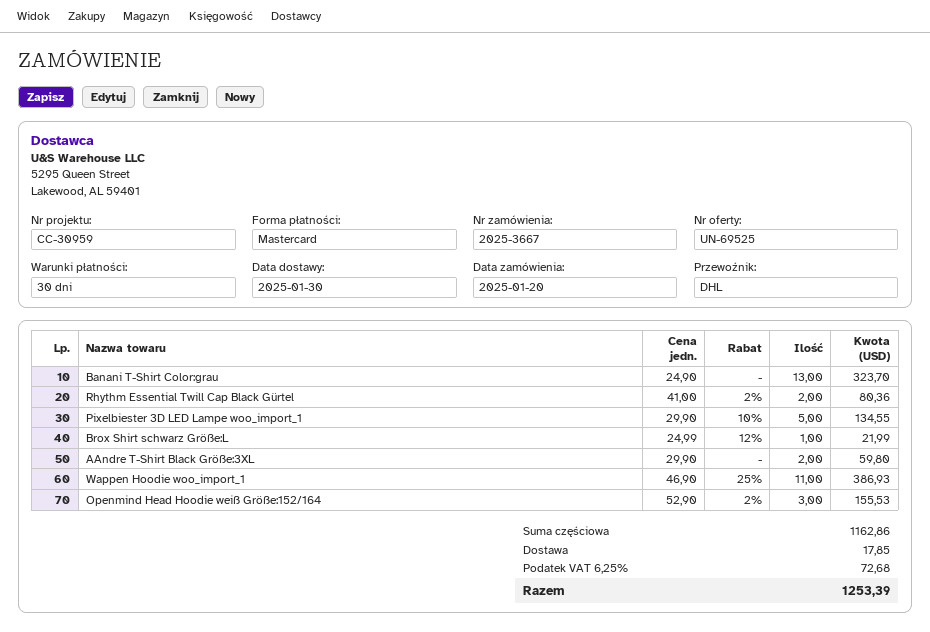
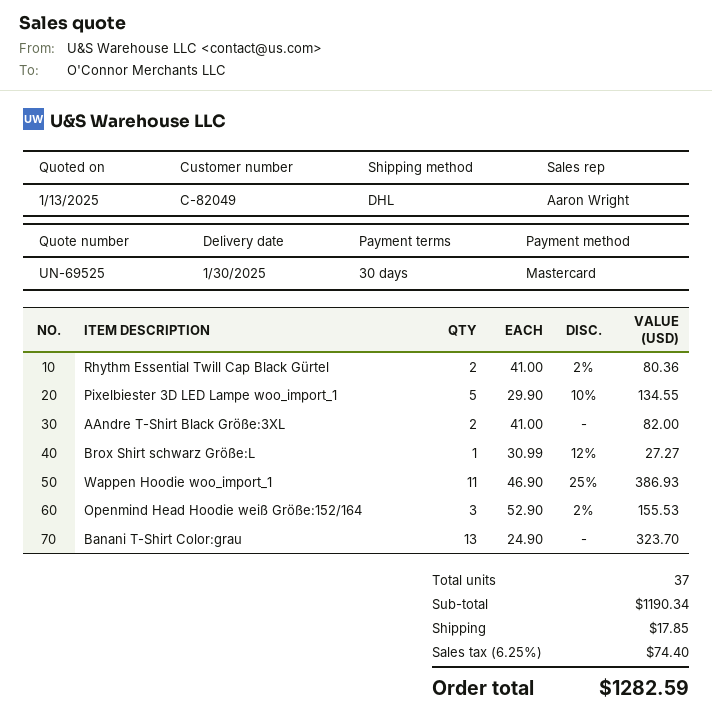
Brox Shirt schwarz Größe:L: 1 x 24.99 - 12% = 21.99 -> 1 x 30.99 - 12% = 27.27
AAndre T-Shirt Black Größe:3XL: 2 x 29.90 = 59.80 -> 2 x 41.00 = 82.00
subtotal: 1162.86 -> 1190.34
tax: 6.25% = 72.68 -> 6.25% = 74.40
total: 1253.39 -> 1282.59

